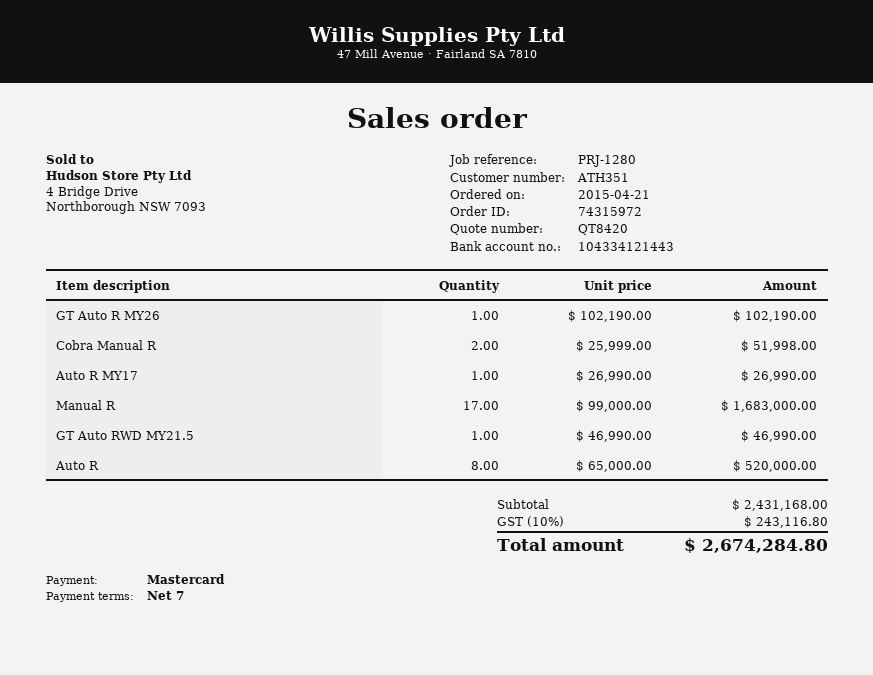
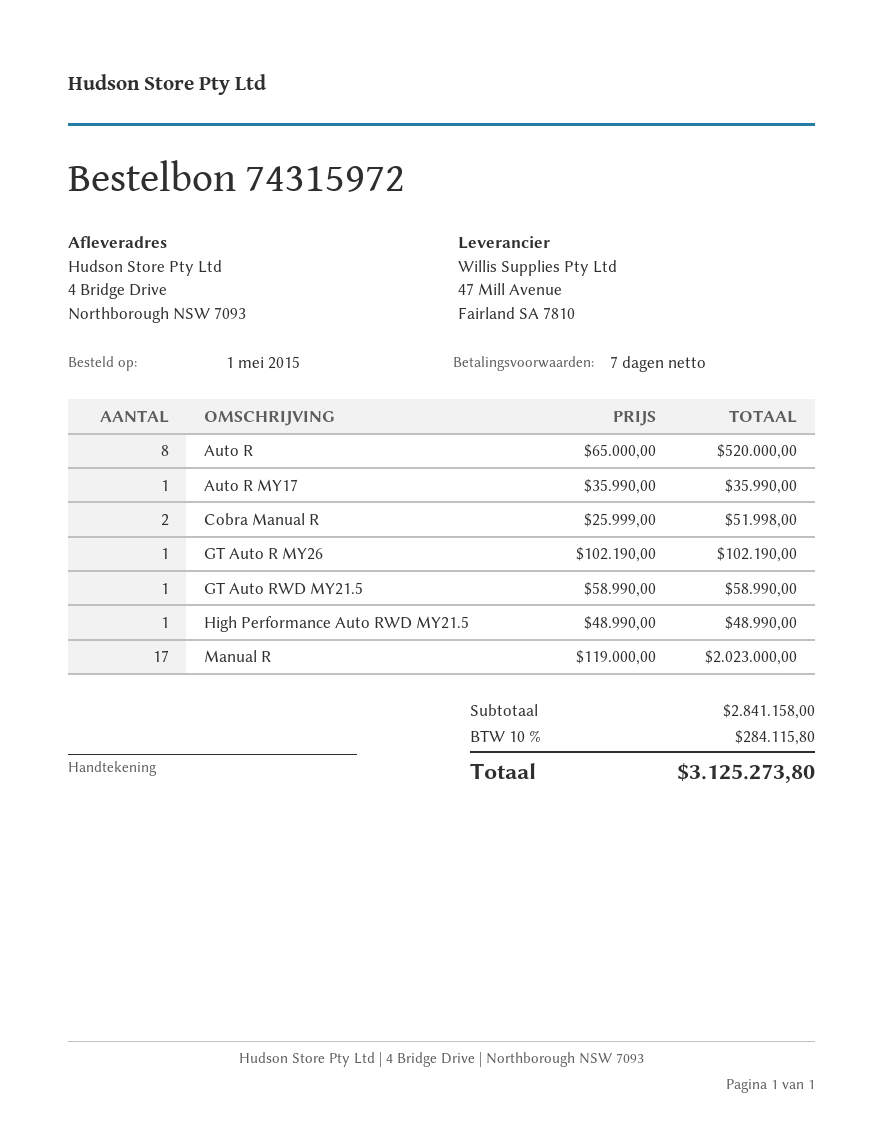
order date: 2015-04-21 -> 2015-05-01
Auto R MY17: 1 x 26990.00 = 26990.00 -> 1 x 35990.00 = 35990.00
Manual R: 17 x 99000.00 = 1683000.00 -> 17 x 119000.00 = 2023000.00
GT Auto RWD MY21.5: 1 x 46990.00 = 46990.00 -> 1 x 58990.00 = 58990.00
High Performance Auto RWD MY21.5: none -> 1 x 48990.00 = 48990.00
subtotal: 2431168.00 -> 2841158.00
tax: 10% = 243116.80 -> 10% = 284115.80
total: 2674284.80 -> 3125273.80

